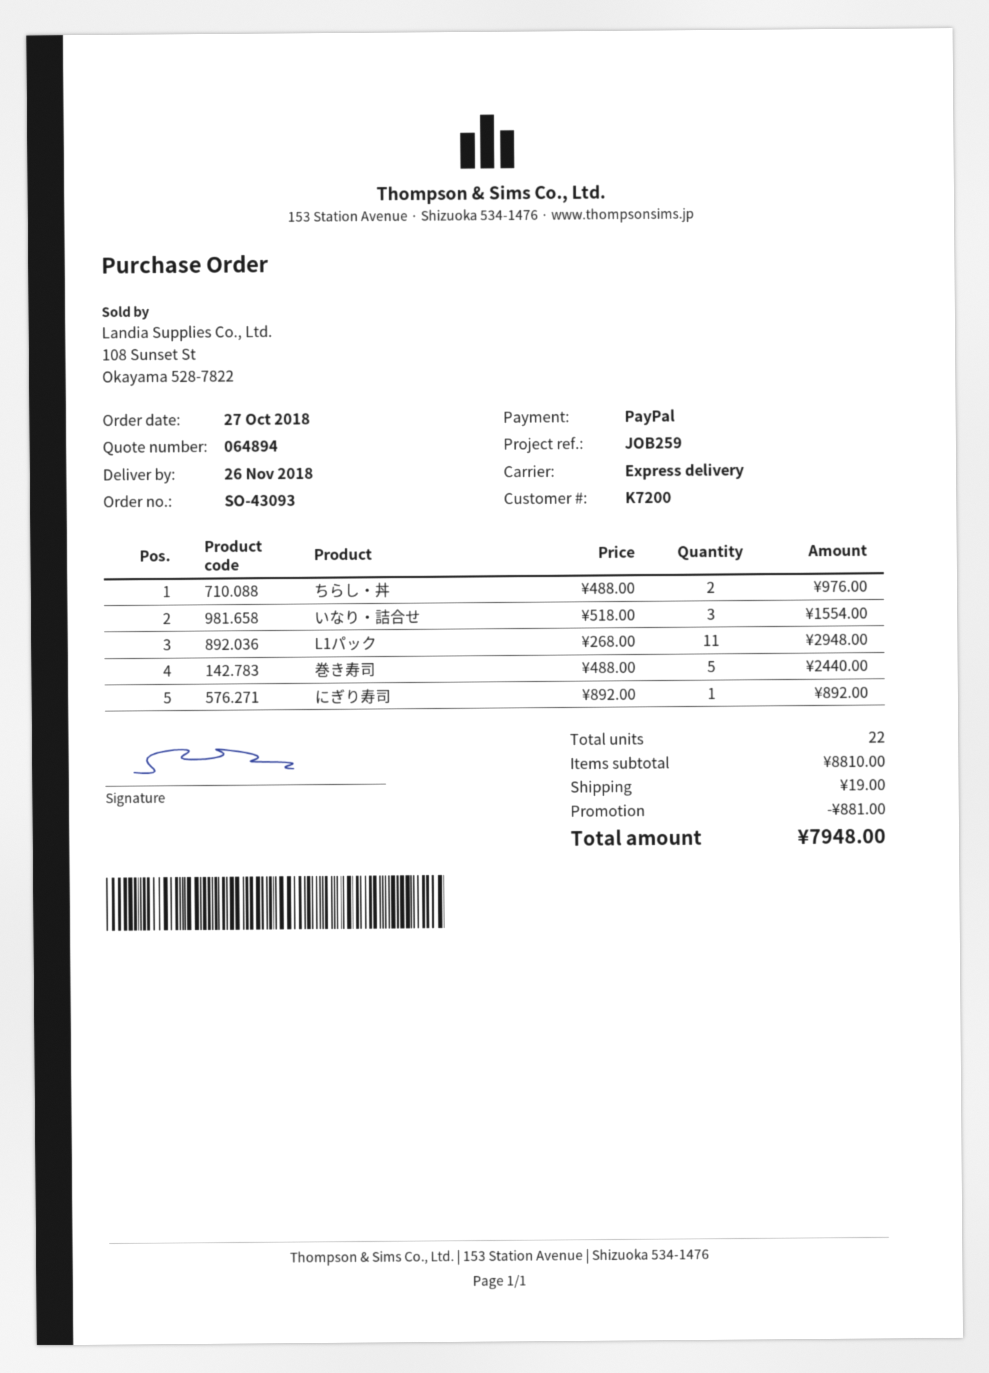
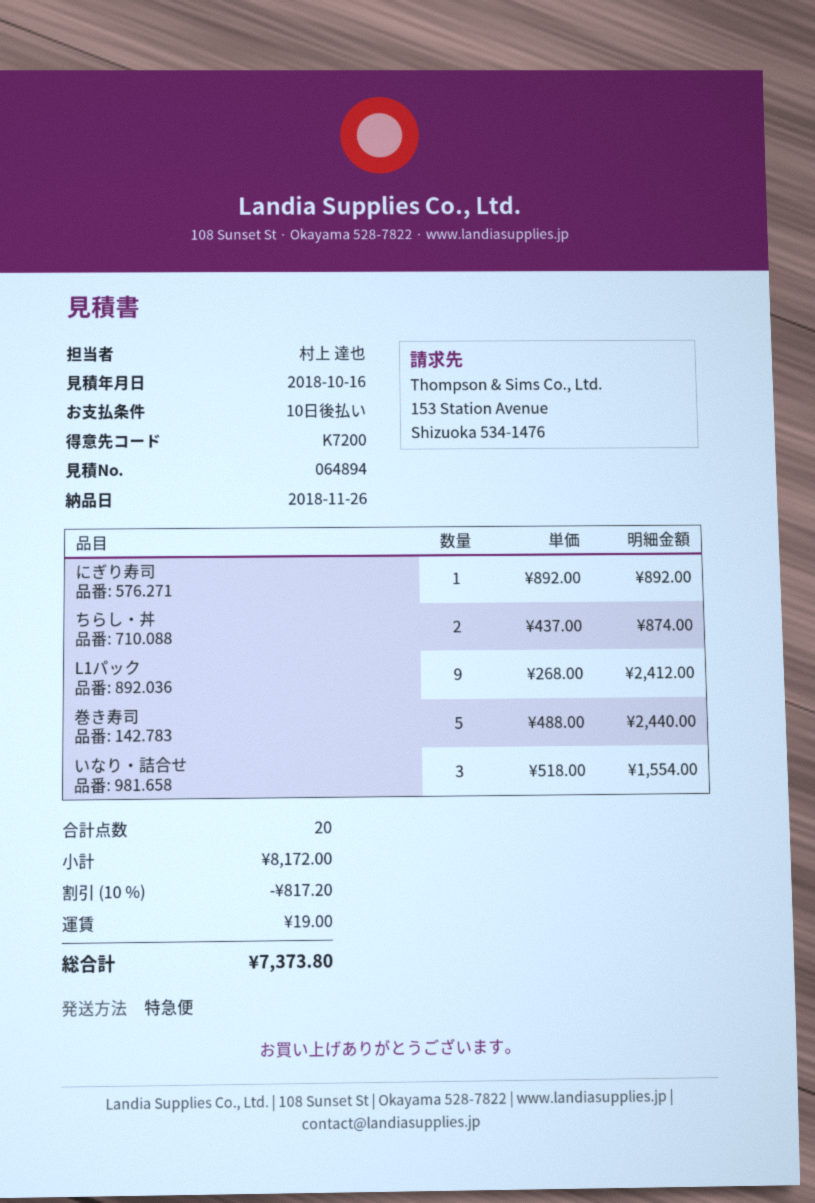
ちらし・丼: 2 x 488.00 = 976.00 -> 2 x 437.00 = 874.00
L1パック: 11 x 268.00 = 2948.00 -> 9 x 268.00 = 2412.00
total quantity: 22 -> 20
subtotal: 8810.00 -> 8172.00
discount: 881.00 -> 817.20
total: 7948.00 -> 7373.80

